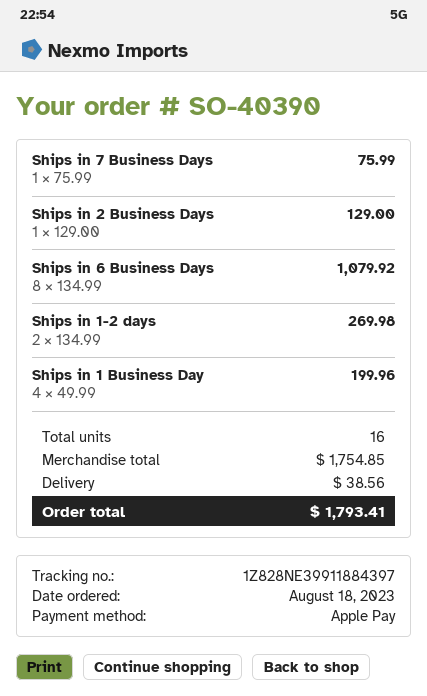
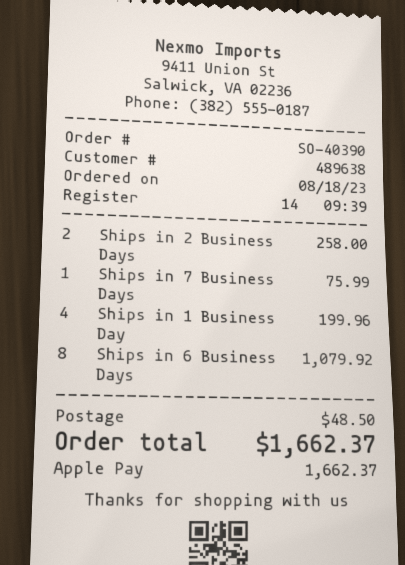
Ships in 2 Business Days: 1 for 129.00 -> 2 for 258.00
Ships in 1-2 days: 2 for 269.98 -> none
shipping: 38.56 -> 48.50
total: 1793.41 -> 1662.37

